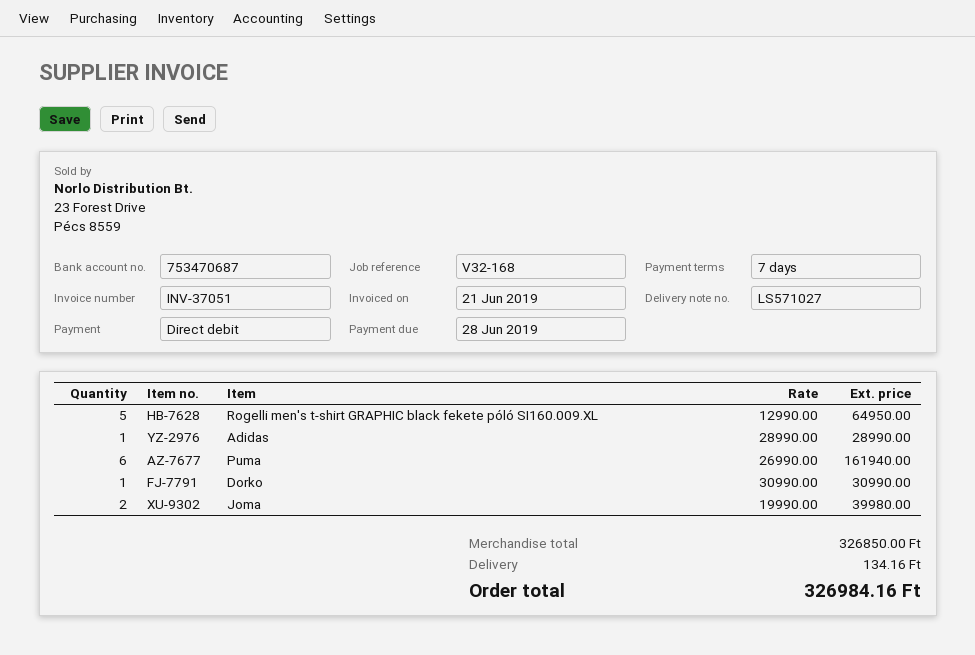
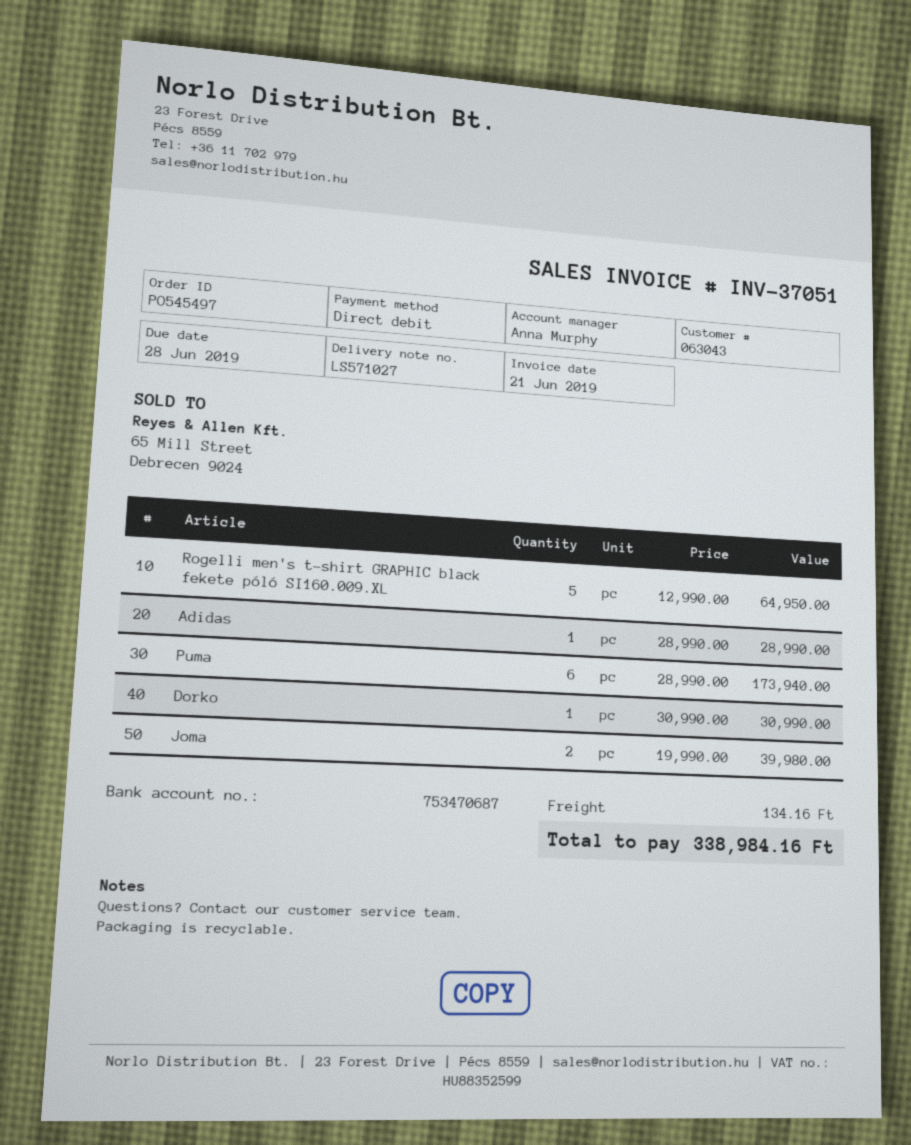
Puma: 6 x 26990.00 = 161940.00 -> 6 x 28990.00 = 173940.00
total: 326984.16 -> 338984.16

